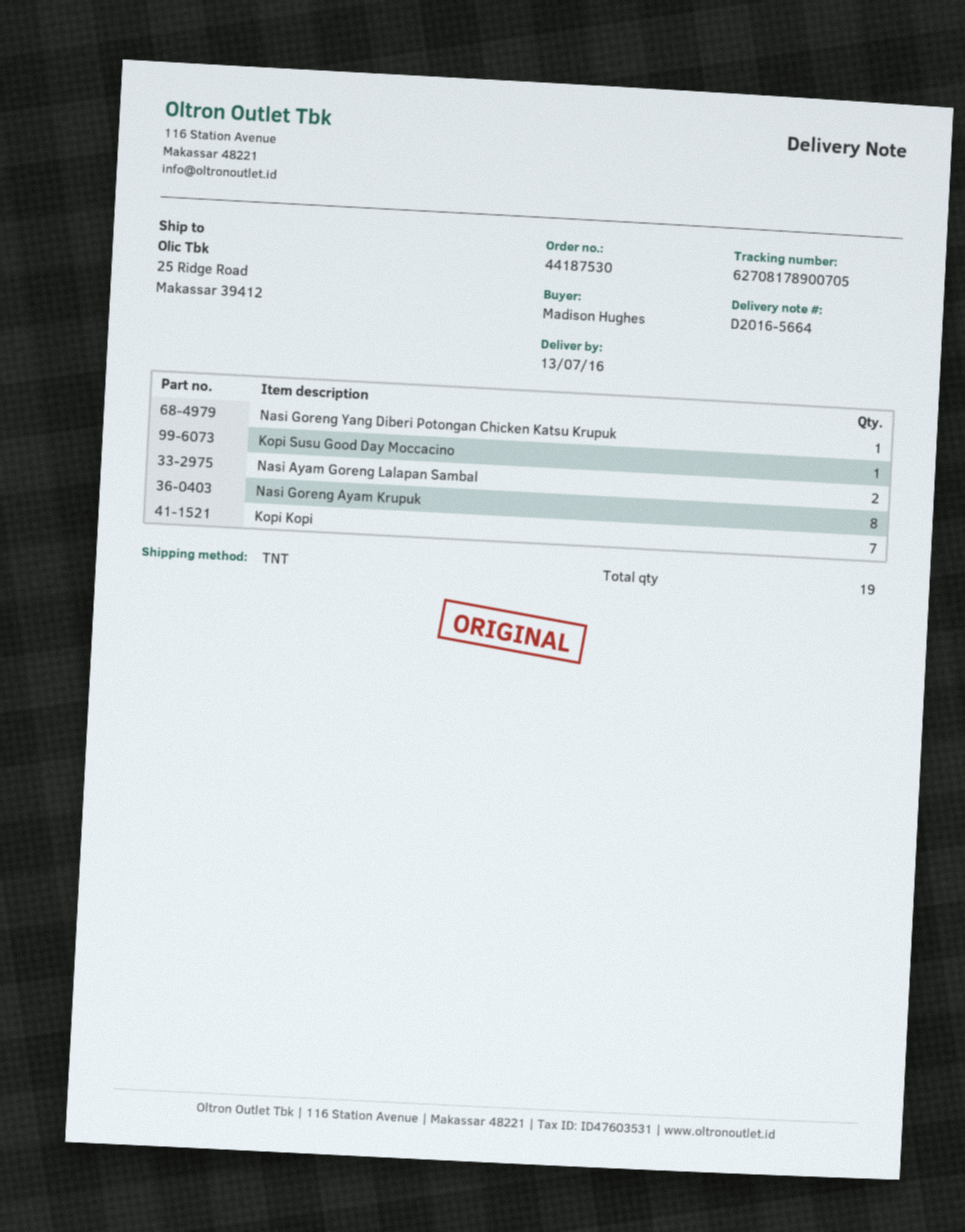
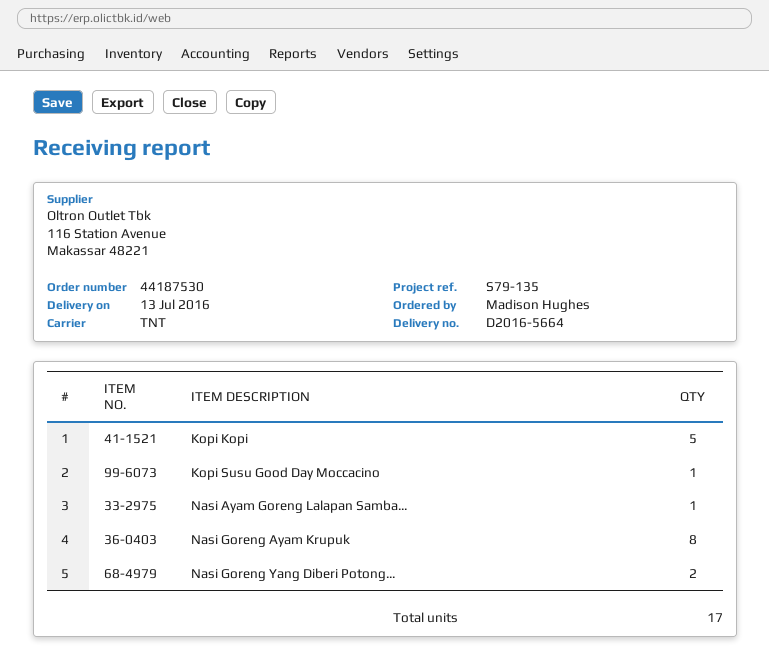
Nasi Goreng Yang Diberi Potongan Chicken Katsu Krupuk: 1 -> 2
Nasi Ayam Goreng Lalapan Sambal: 2 -> 1
Kopi Kopi: 7 -> 5
total quantity: 19 -> 17

